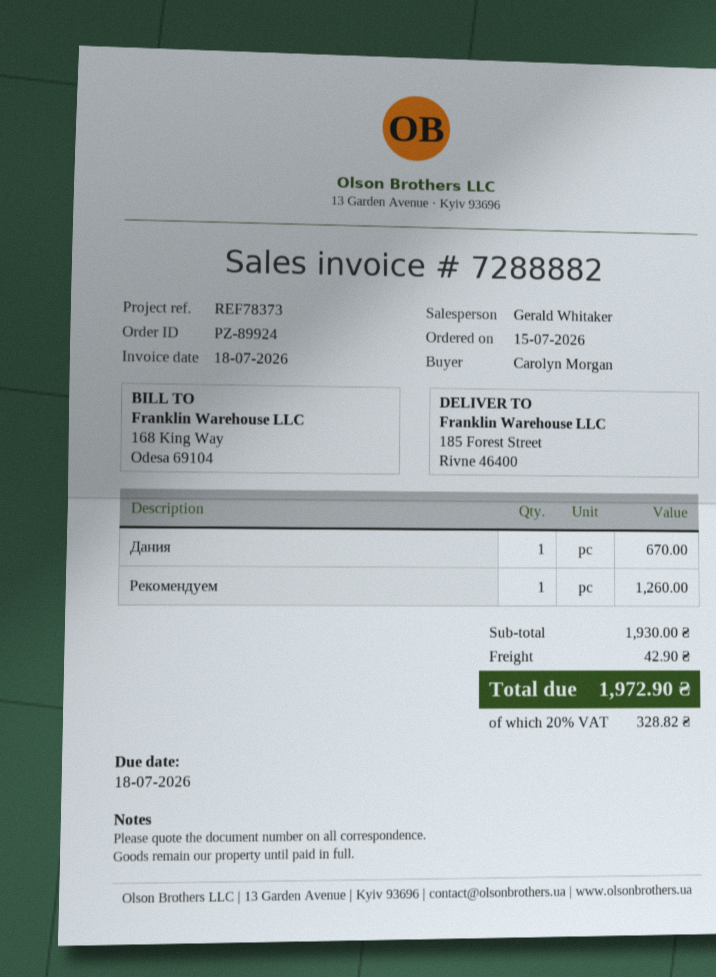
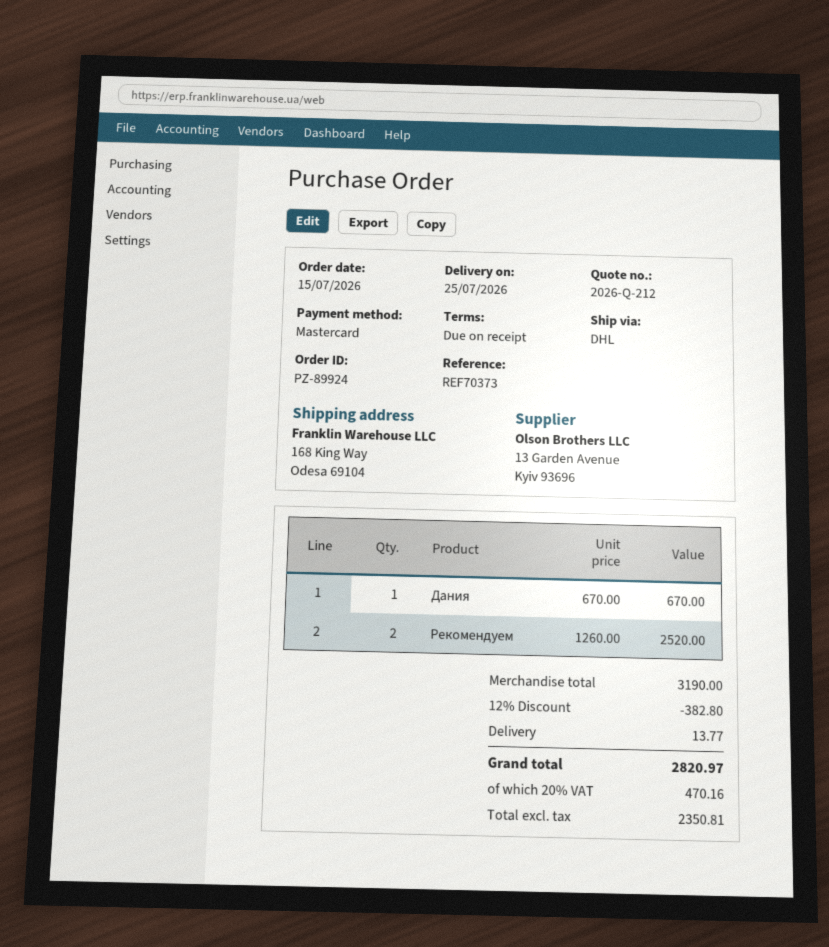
reference: REF78373 -> REF70373
ship to: 185 Forest Street, Rivne 46400 -> 168 King Way, Odesa 69104
Рекомендуем: 1 for 1260.00 -> 2 for 2520.00
subtotal: 1930.00 -> 3190.00
discount: none -> 12% = 382.80
shipping: 42.90 -> 13.77
tax: 20% = 328.82 -> 20% = 470.16
total: 1972.90 -> 2820.97

